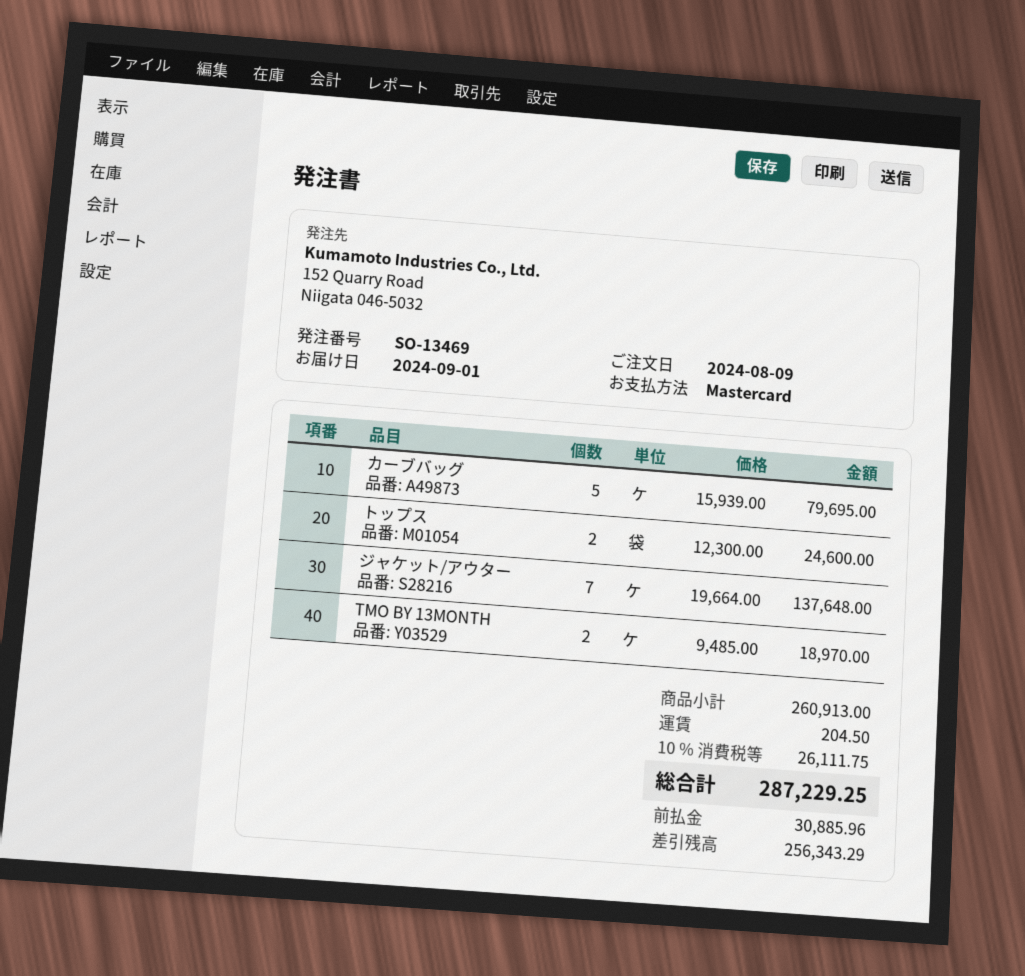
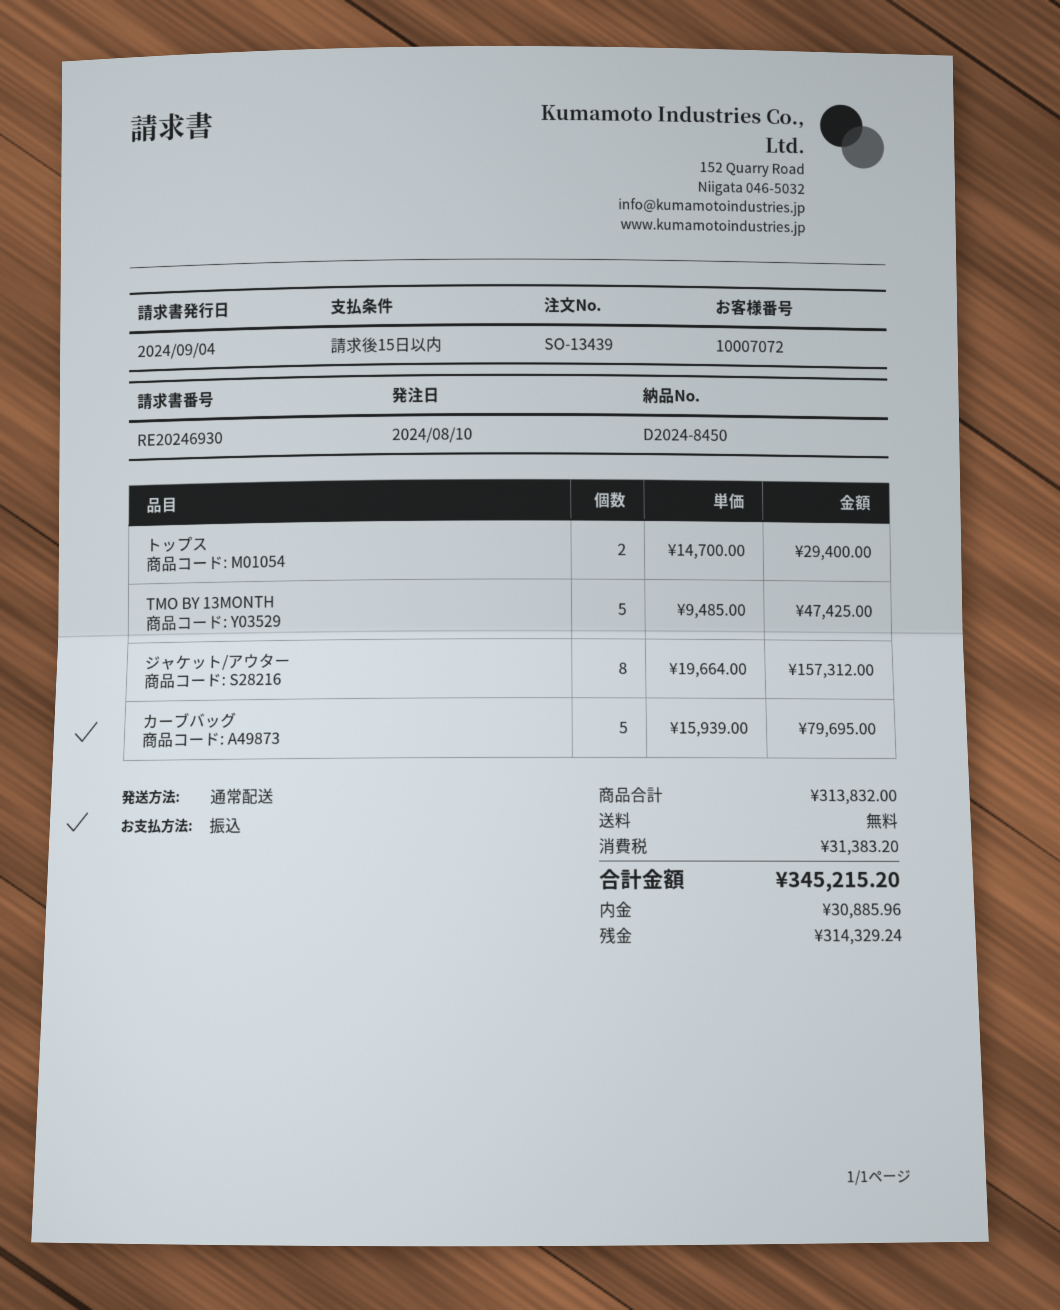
order number: SO-13469 -> SO-13439
order date: 2024-08-09 -> 2024-08-10
payment method: Mastercard -> bank transfer
トップス: 2 x 12300.00 = 24600.00 -> 2 x 14700.00 = 29400.00
ジャケット/アウター: 7 x 19664.00 = 137648.00 -> 8 x 19664.00 = 157312.00
TMO BY 13MONTH: 2 x 9485.00 = 18970.00 -> 5 x 9485.00 = 47425.00
subtotal: 260913.00 -> 313832.00
shipping: 204.50 -> 0.00
tax: 26111.75 -> 31383.20
total: 287229.25 -> 345215.20
balance: 256343.29 -> 314329.24

